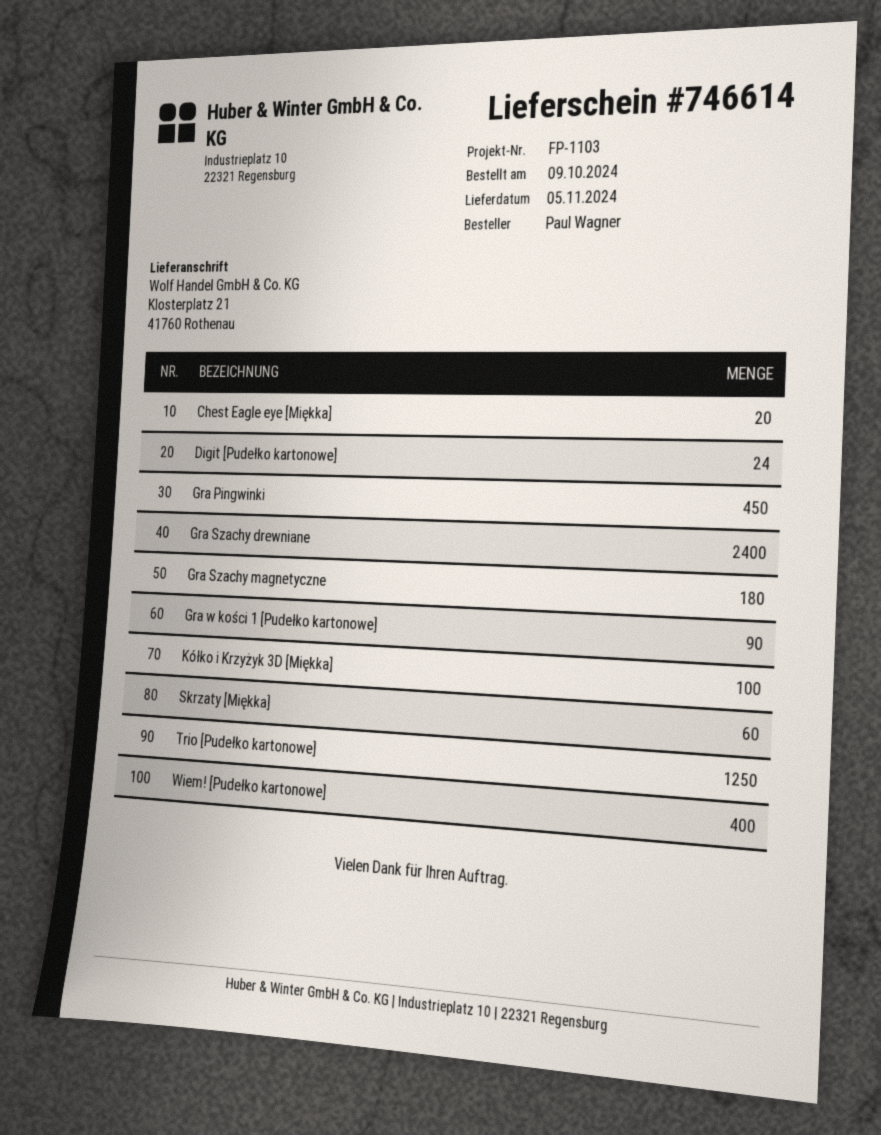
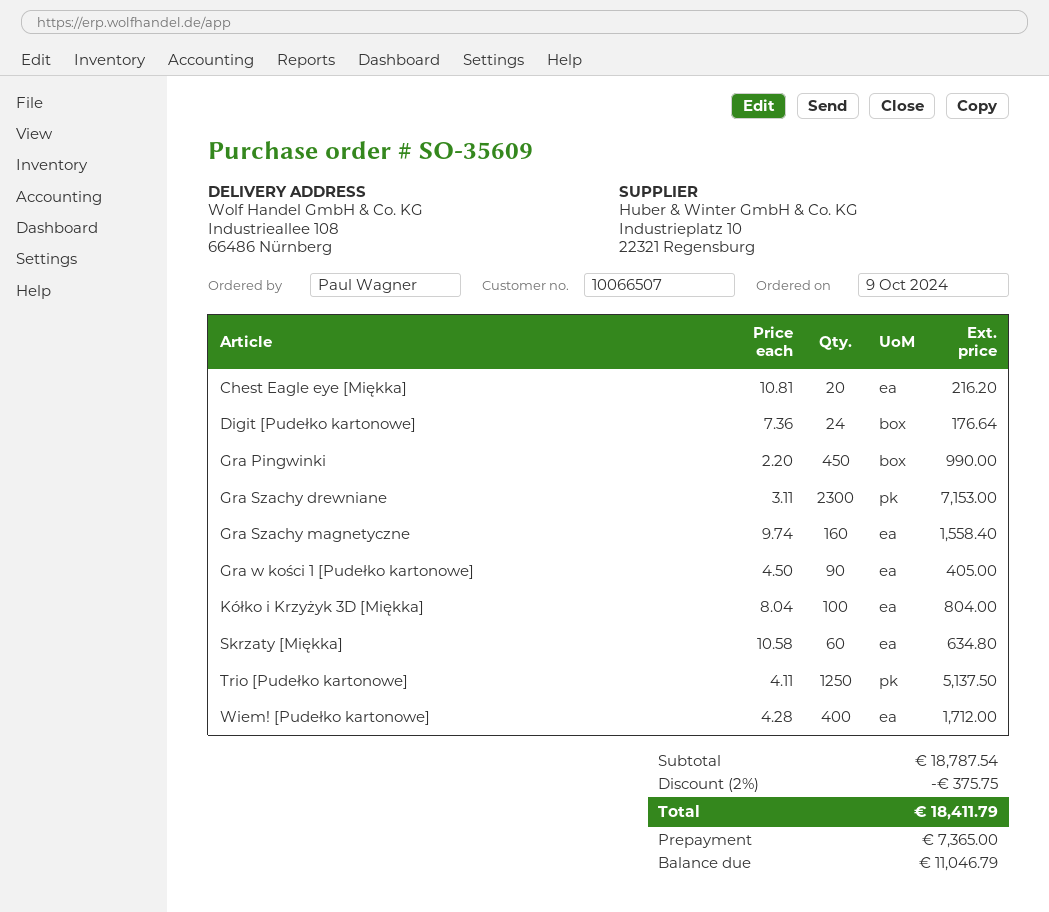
ship to: Klosterplatz 21, 41760 Rothenau -> Industrieallee 108, 66486 Nürnberg
Gra Szachy drewniane: 2400 -> 2300
Gra Szachy magnetyczne: 180 -> 160

